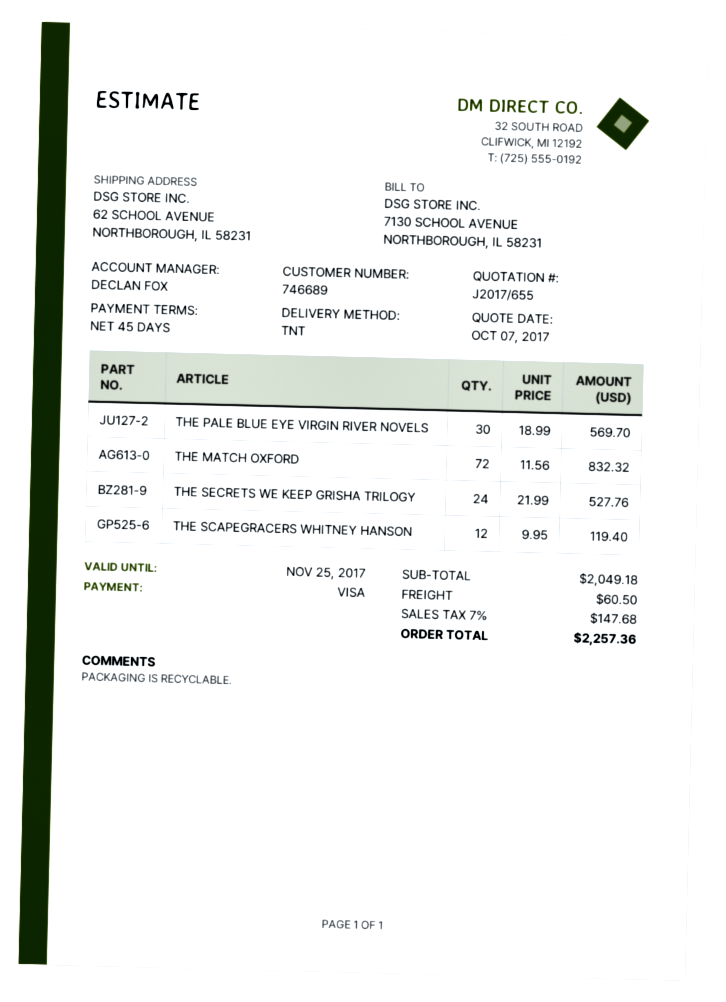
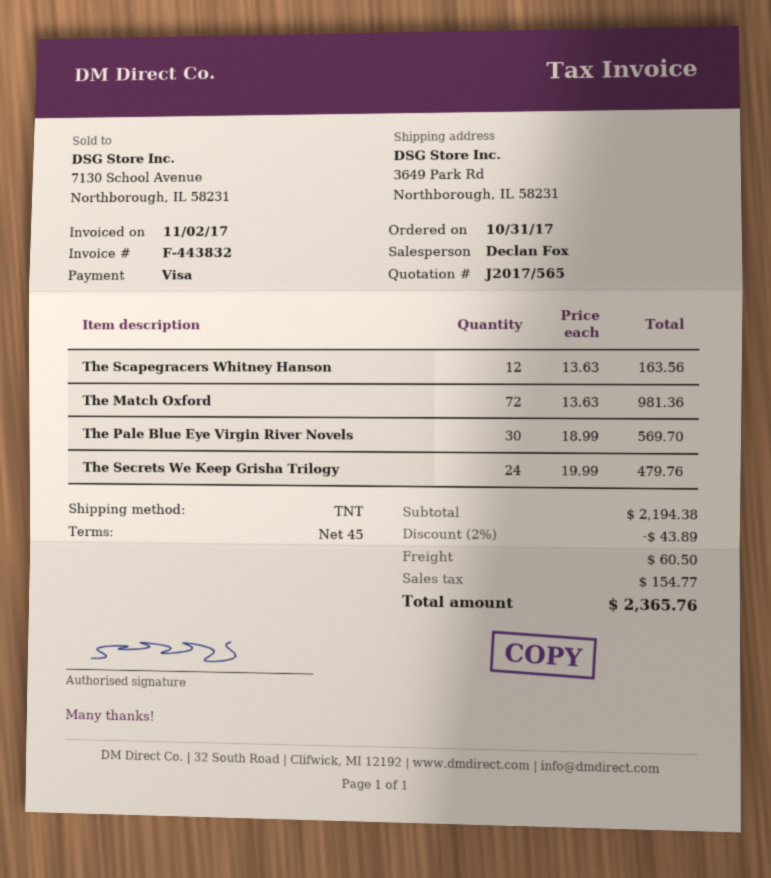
quote number: J2017/655 -> J2017/565
ship to: 62 SCHOOL AVENUE, NORTHBOROUGH, IL 58231 -> 3649 Park Rd, Northborough, IL 58231
THE MATCH OXFORD: 72 x 11.56 = 832.32 -> 72 x 13.63 = 981.36
THE SECRETS WE KEEP GRISHA TRILOGY: 24 x 21.99 = 527.76 -> 24 x 19.99 = 479.76
THE SCAPEGRACERS WHITNEY HANSON: 12 x 9.95 = 119.40 -> 12 x 13.63 = 163.56
subtotal: 2049.18 -> 2194.38
discount: none -> 2% = 43.89
tax: 147.68 -> 154.77
total: 2257.36 -> 2365.76

